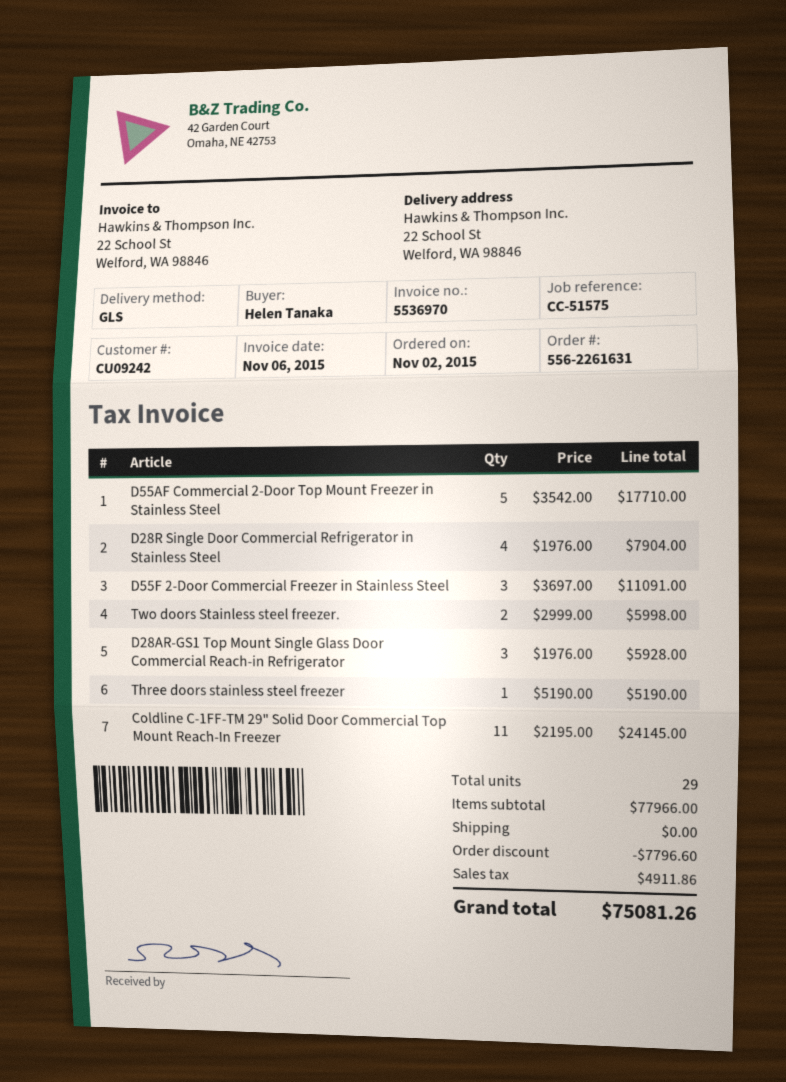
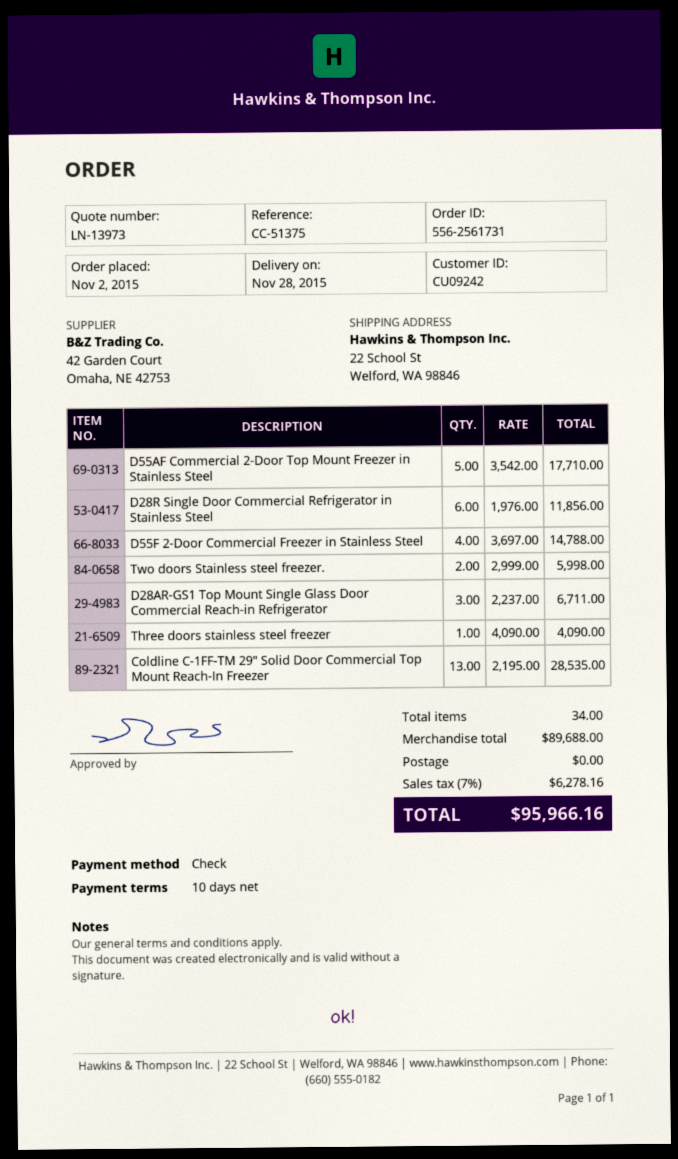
order number: 556-2261631 -> 556-2561731
reference: CC-51575 -> CC-51375
D28R Single Door Commercial Refrigerator in Stainless Steel: 4 x 1976.00 = 7904.00 -> 6 x 1976.00 = 11856.00
D55F 2-Door Commercial Freezer in Stainless Steel: 3 x 3697.00 = 11091.00 -> 4 x 3697.00 = 14788.00
D28AR-GS1 Top Mount Single Glass Door Commercial Reach-in Refrigerator: 3 x 1976.00 = 5928.00 -> 3 x 2237.00 = 6711.00
Three doors stainless steel freezer: 1 x 5190.00 = 5190.00 -> 1 x 4090.00 = 4090.00
Coldline C-1FF-TM 29" Solid Door Commercial Top Mount Reach-In Freezer: 11 x 2195.00 = 24145.00 -> 13 x 2195.00 = 28535.00
total quantity: 29 -> 34
subtotal: 77966.00 -> 89688.00
discount: 7796.60 -> none
tax: 4911.86 -> 6278.16
total: 75081.26 -> 95966.16

